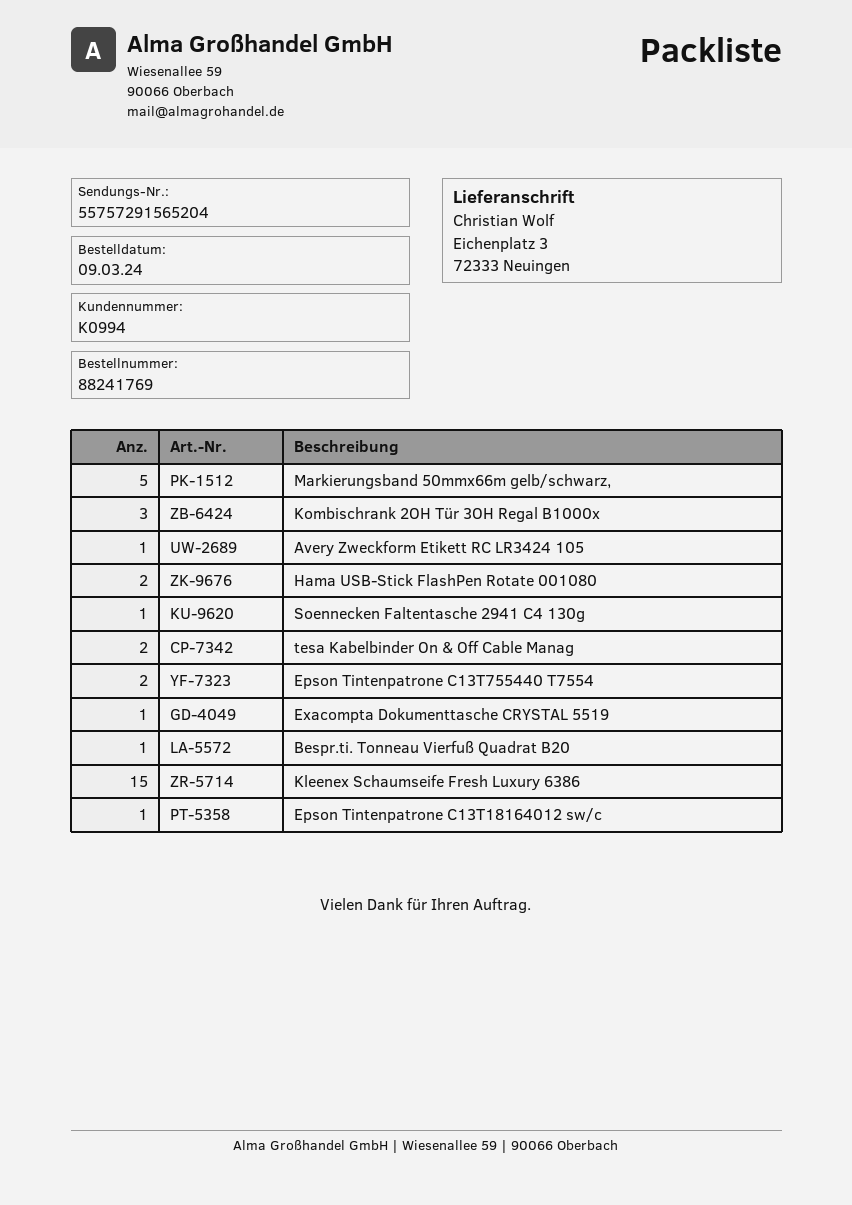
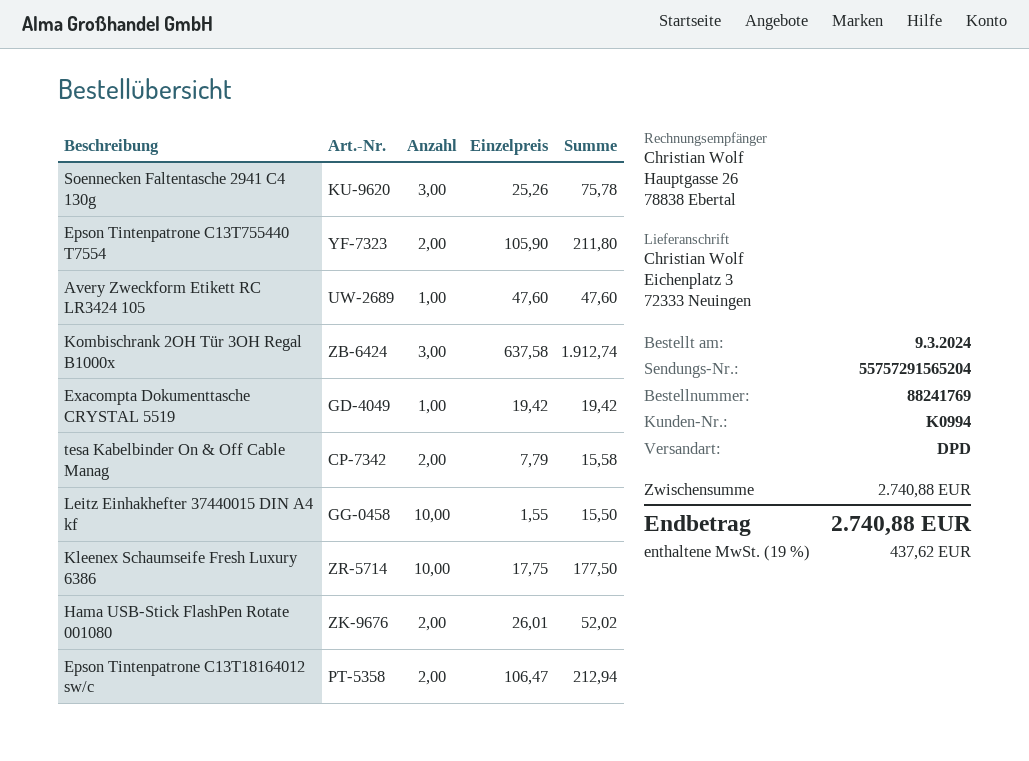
Markierungsband 50mmx66m gelb/schwarz,: 5 -> none
Soennecken Faltentasche 2941 C4 130g: 1 -> 3
Bespr.ti. Tonneau Vierfuß Quadrat B20: 1 -> none
Kleenex Schaumseife Fresh Luxury 6386: 15 -> 10
Epson Tintenpatrone C13T18164012 sw/c: 1 -> 2
Leitz Einhakhefter 37440015 DIN A4 kf: none -> 10

